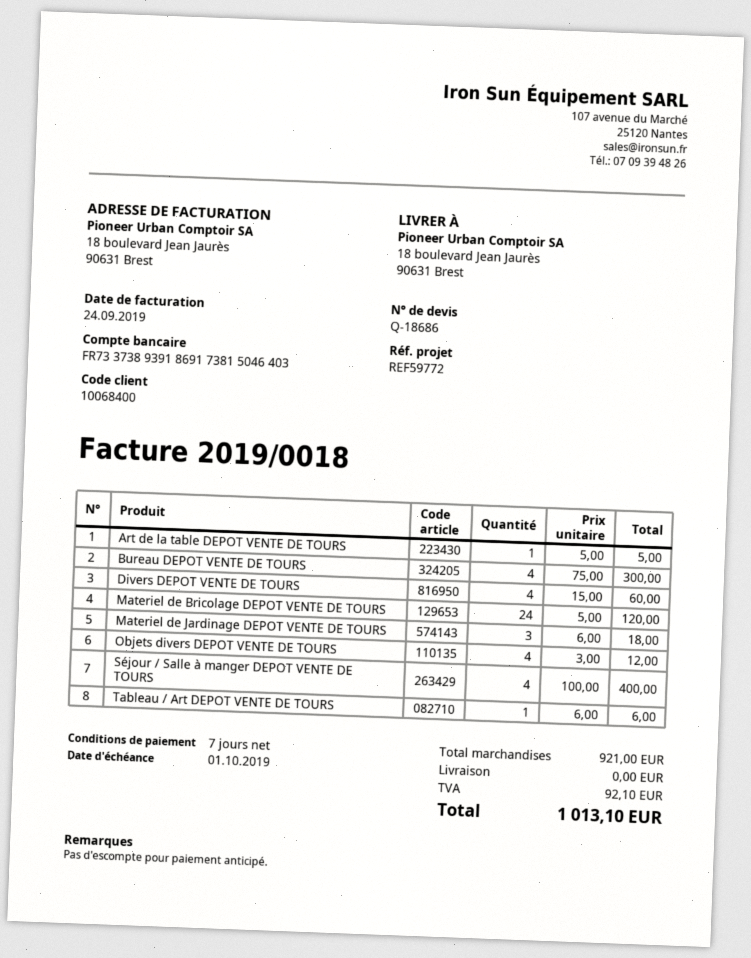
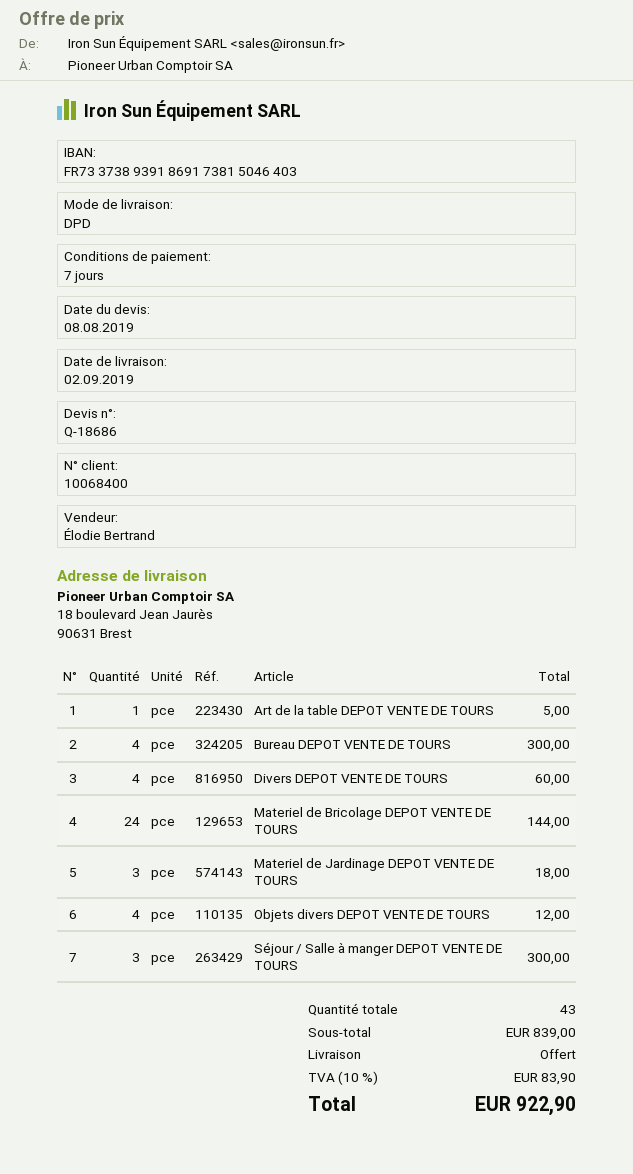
Materiel de Bricolage DEPOT VENTE DE TOURS: 24 for 120.00 -> 24 for 144.00
Séjour / Salle à manger DEPOT VENTE DE TOURS: 4 for 400.00 -> 3 for 300.00
Tableau / Art DEPOT VENTE DE TOURS: 1 for 6.00 -> none
subtotal: 921.00 -> 839.00
tax: 92.10 -> 83.90
total: 1013.10 -> 922.90

